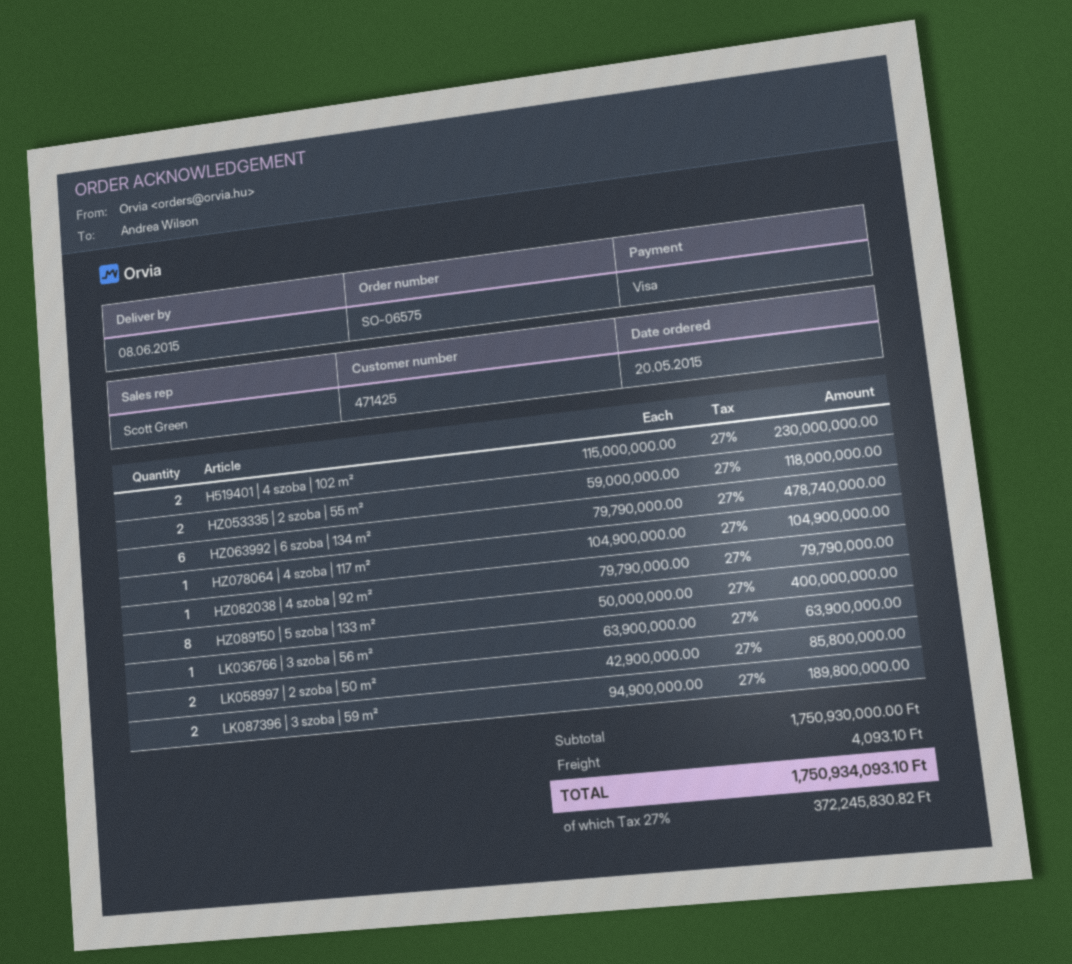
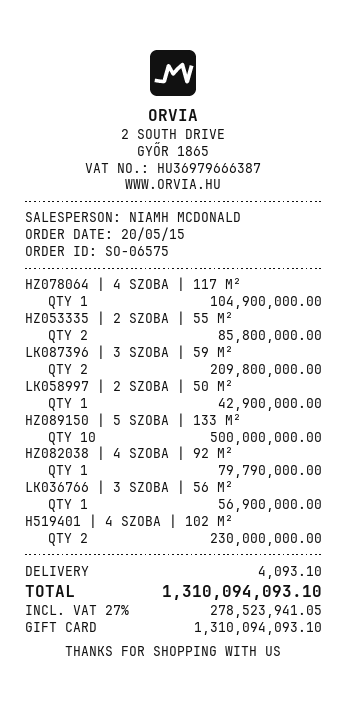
sales rep: Scott Green -> NIAMH MCDONALD
payment method: Visa -> gift card
HZ053335 | 2 szoba | 55 m²: 2 for 118000000.00 -> 2 for 85800000.00
HZ063992 | 6 szoba | 134 m²: 6 for 478740000.00 -> none
HZ089150 | 5 szoba | 133 m²: 8 for 400000000.00 -> 10 for 500000000.00
LK036766 | 3 szoba | 56 m²: 1 for 63900000.00 -> 1 for 56900000.00
LK058997 | 2 szoba | 50 m²: 2 for 85800000.00 -> 1 for 42900000.00
LK087396 | 3 szoba | 59 m²: 2 for 189800000.00 -> 2 for 209800000.00
tax: 27% = 372245830.82 -> 27% = 278523941.05
total: 1750934093.10 -> 1310094093.10

